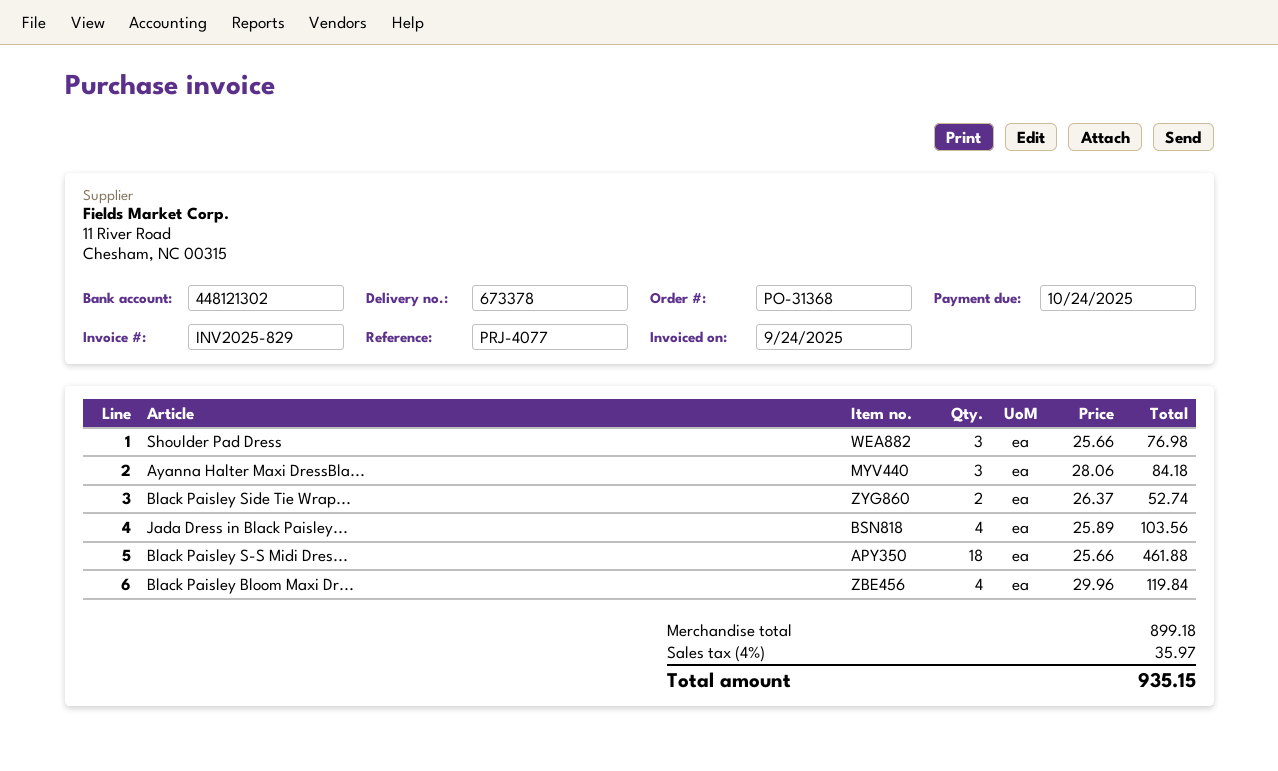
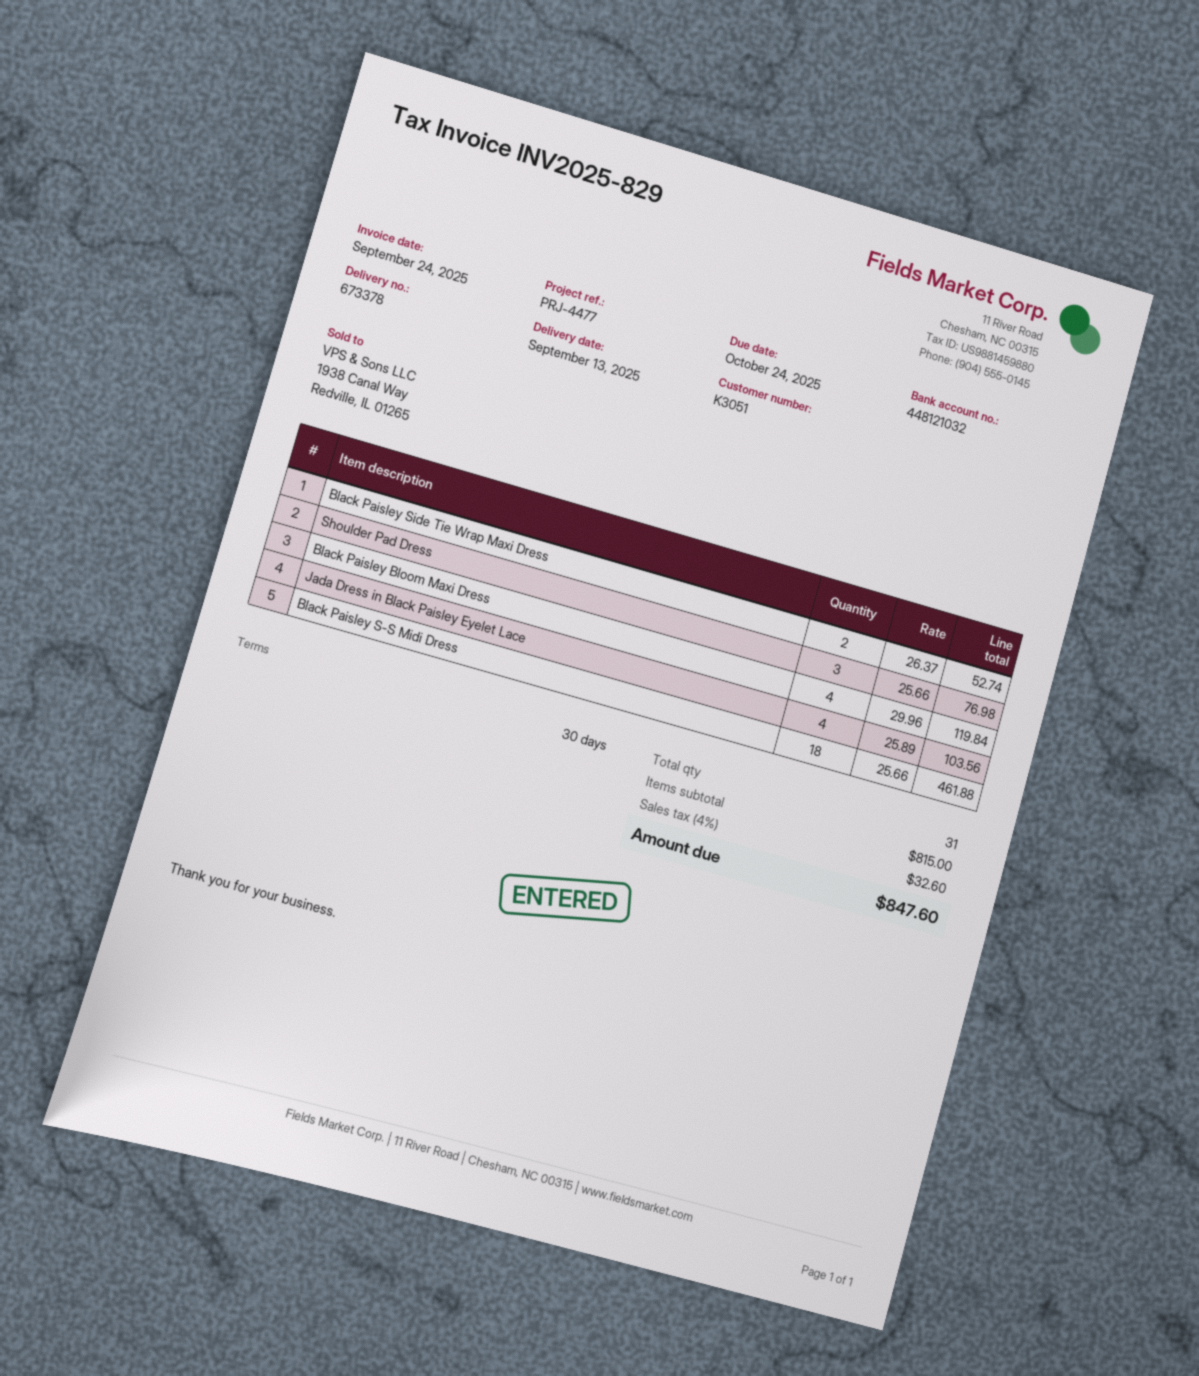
reference: PRJ-4077 -> PRJ-4477
bank account: 448121302 -> 448121032
Ayanna Halter Maxi DressBla...: 3 x 28.06 = 84.18 -> none
subtotal: 899.18 -> 815.00
tax: 4% = 35.97 -> 4% = 32.60
total: 935.15 -> 847.60

